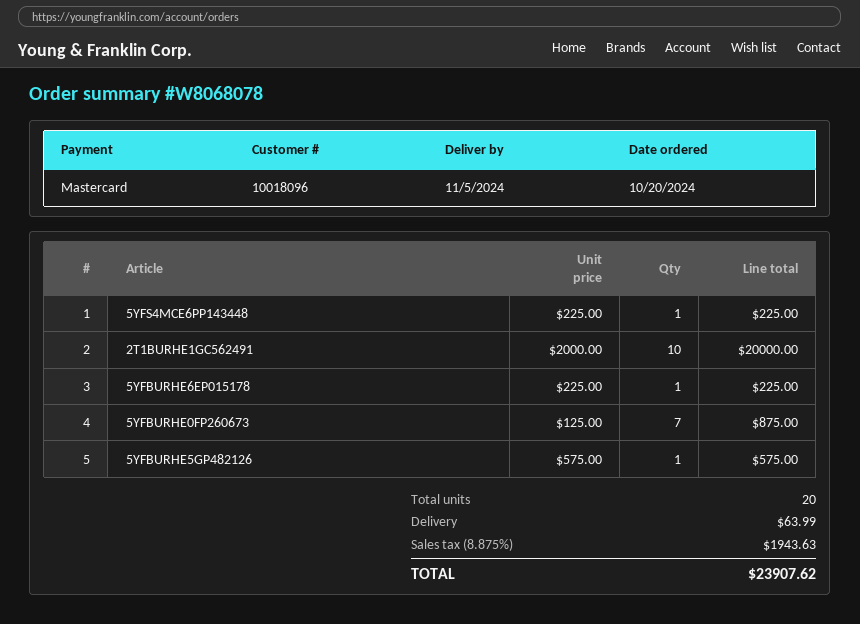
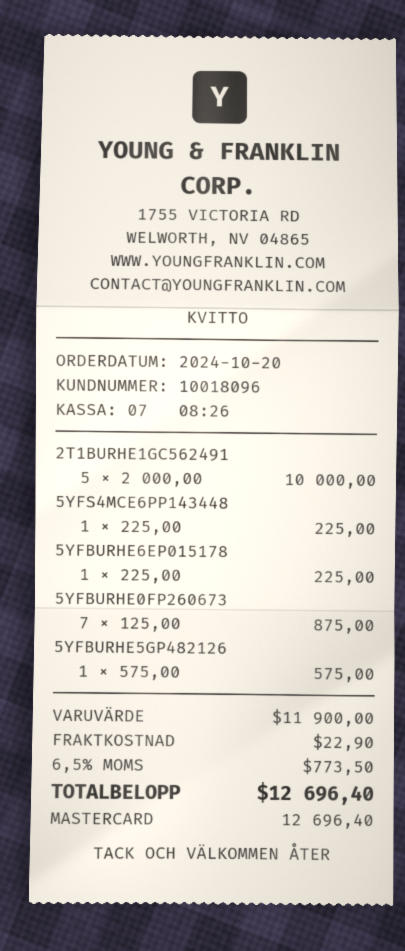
2T1BURHE1GC562491: 10 x 2000.00 = 20000.00 -> 5 x 2000.00 = 10000.00
shipping: 63.99 -> 22.90
tax: 8.875% = 1943.63 -> 6.5% = 773.50
total: 23907.62 -> 12696.40

